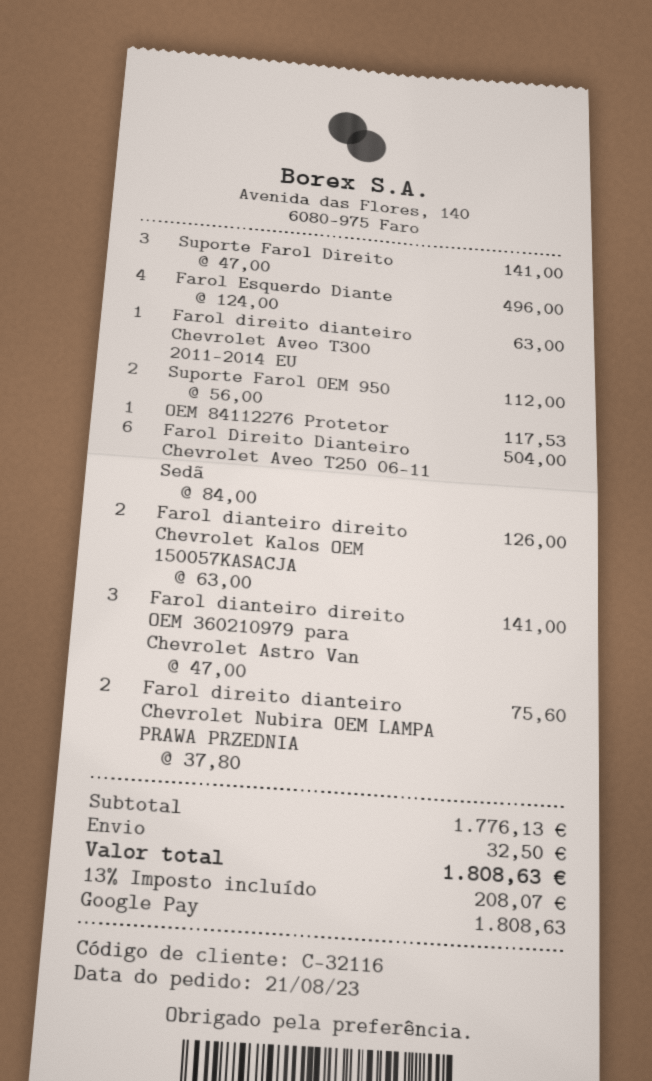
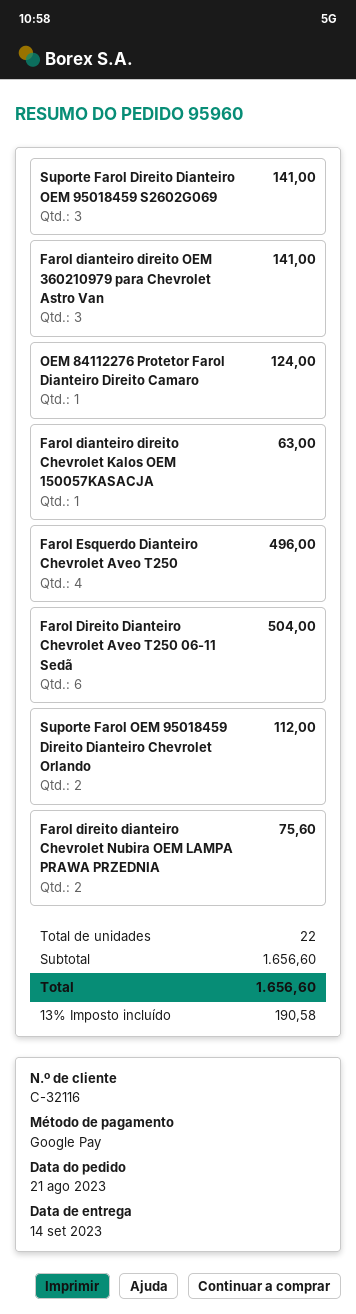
Farol direito dianteiro Chevrolet Aveo T300 2011-2014 EU: 1 for 63.00 -> none
OEM 84112276 Protetor: 1 for 117.53 -> 1 for 124.00
Farol dianteiro direito Chevrolet Kalos OEM 150057KASACJA: 2 for 126.00 -> 1 for 63.00
subtotal: 1776.13 -> 1656.60
shipping: 32.50 -> none
tax: 13% = 208.07 -> 13% = 190.58
total: 1808.63 -> 1656.60

